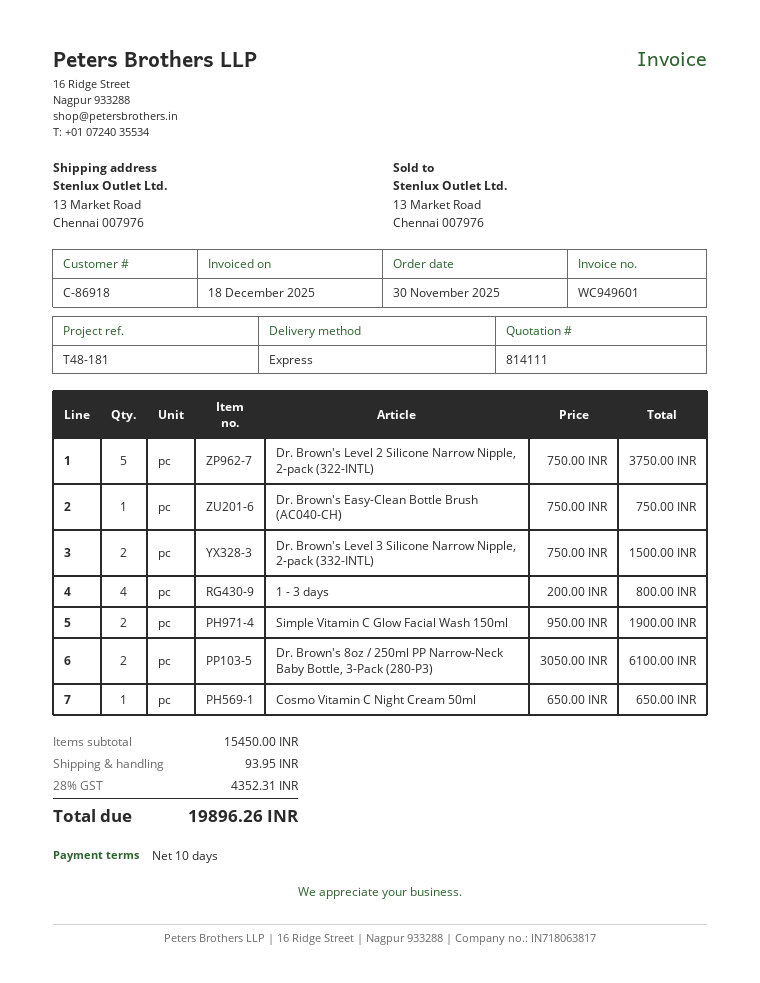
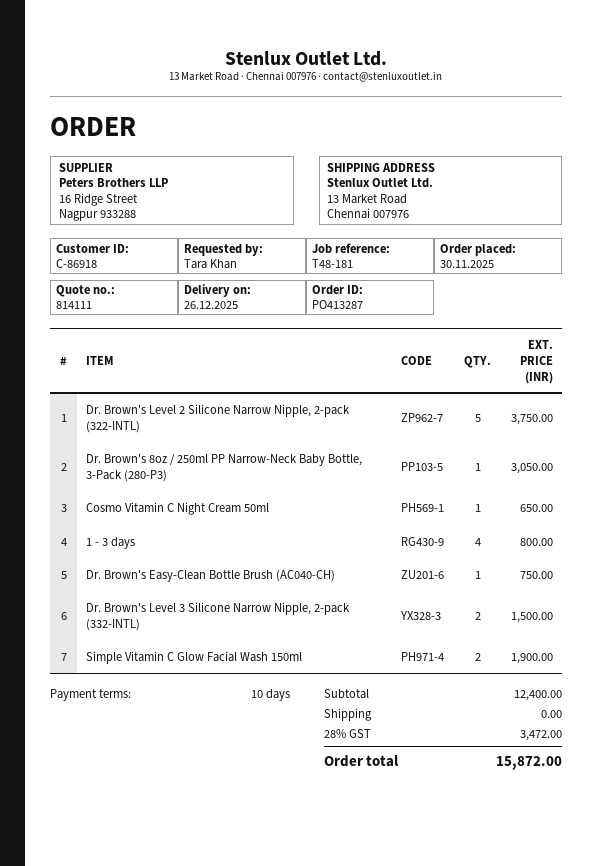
Dr. Brown's 8oz / 250ml PP Narrow-Neck Baby Bottle, 3-Pack (280-P3): 2 for 6100.00 -> 1 for 3050.00
subtotal: 15450.00 -> 12400.00
shipping: 93.95 -> 0.00
tax: 28% = 4352.31 -> 28% = 3472.00
total: 19896.26 -> 15872.00

